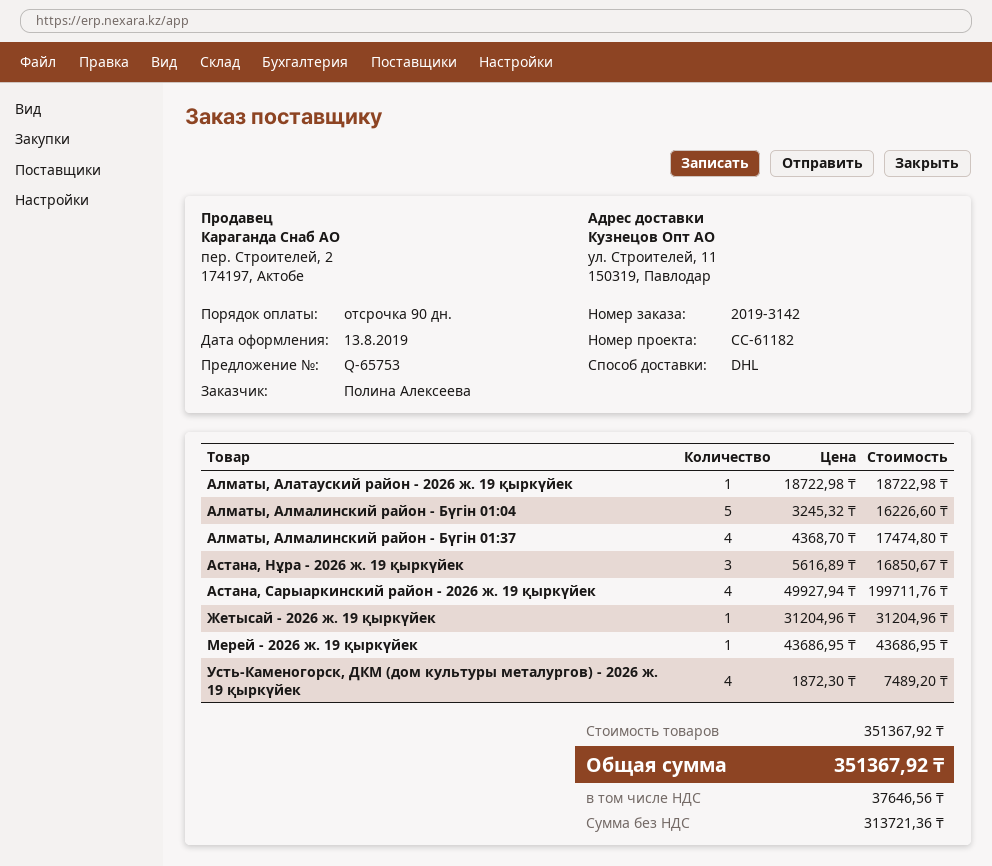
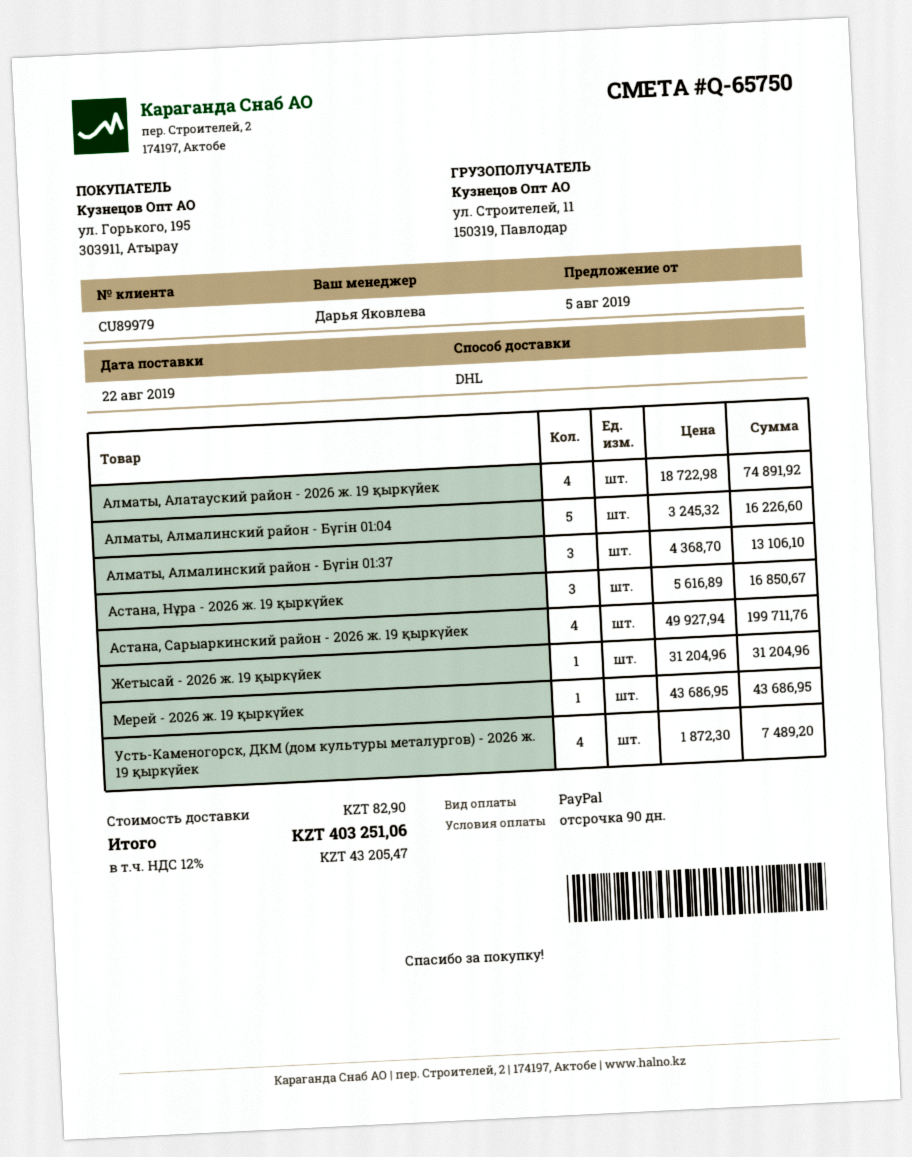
quote number: Q-65753 -> Q-65750
Алматы, Алатауский район - 2026 ж. 19 қыркүйек: 1 x 18722.98 = 18722.98 -> 4 x 18722.98 = 74891.92
Алматы, Алмалинский район - Бүгін 01:37: 4 x 4368.70 = 17474.80 -> 3 x 4368.70 = 13106.10
shipping: none -> 82.90
tax: 37646.56 -> 43205.47
total: 351367.92 -> 403251.06

